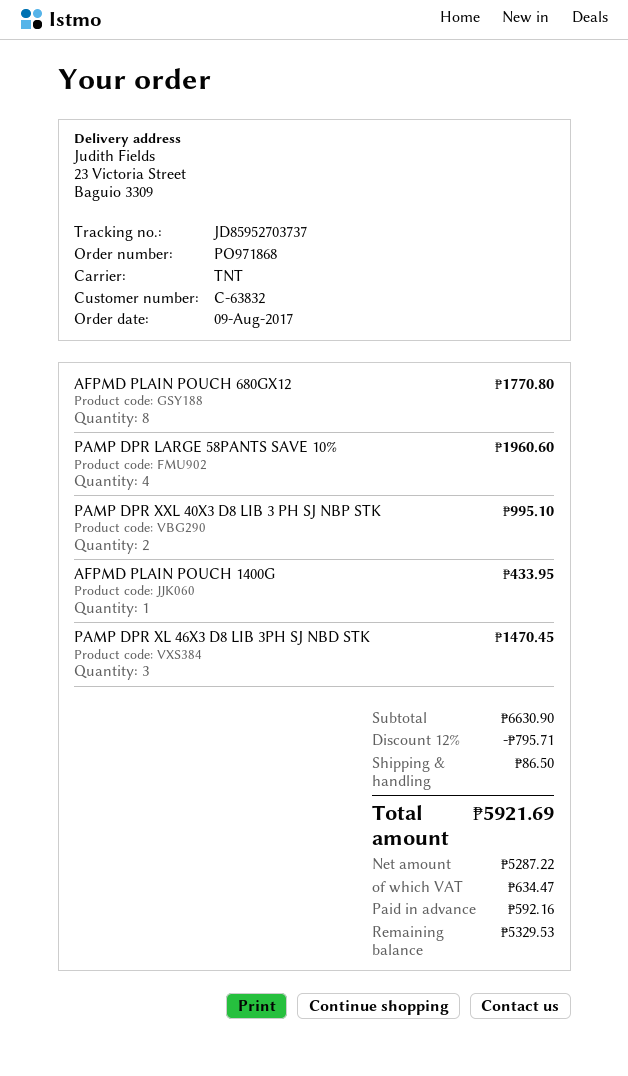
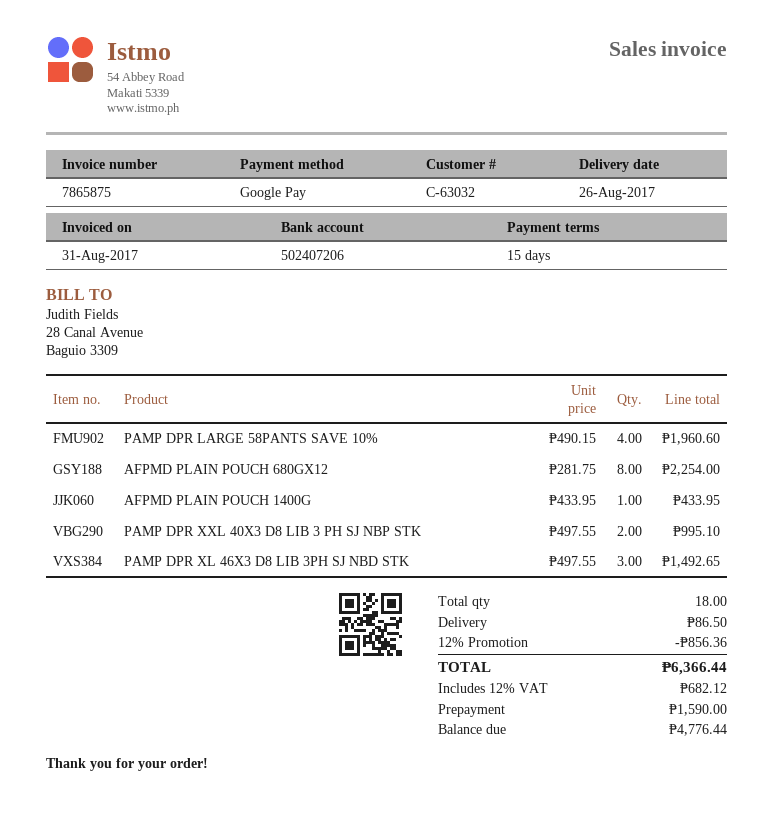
customer number: C-63832 -> C-63032
AFPMD PLAIN POUCH 680GX12: 8 for 1770.80 -> 8 for 2254.00
PAMP DPR XL 46X3 D8 LIB 3PH SJ NBD STK: 3 for 1470.45 -> 3 for 1492.65
discount: 12% = 795.71 -> 12% = 856.36
tax: 634.47 -> 682.12
total: 5921.69 -> 6366.44
deposit: 592.16 -> 1590.00
balance: 5329.53 -> 4776.44

